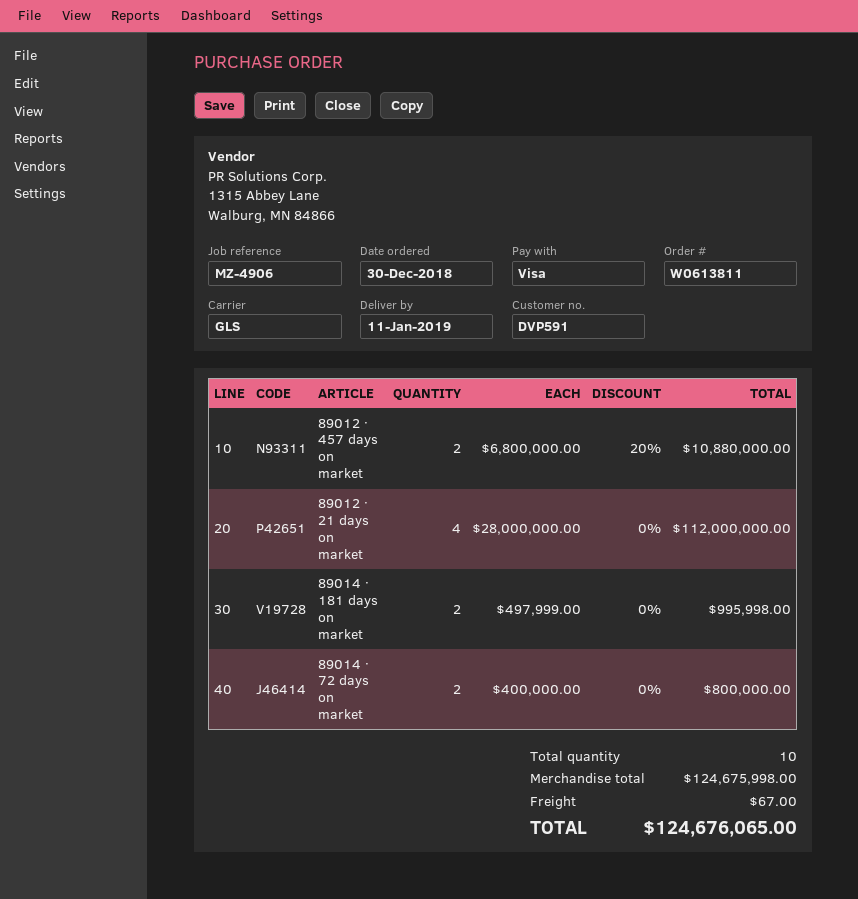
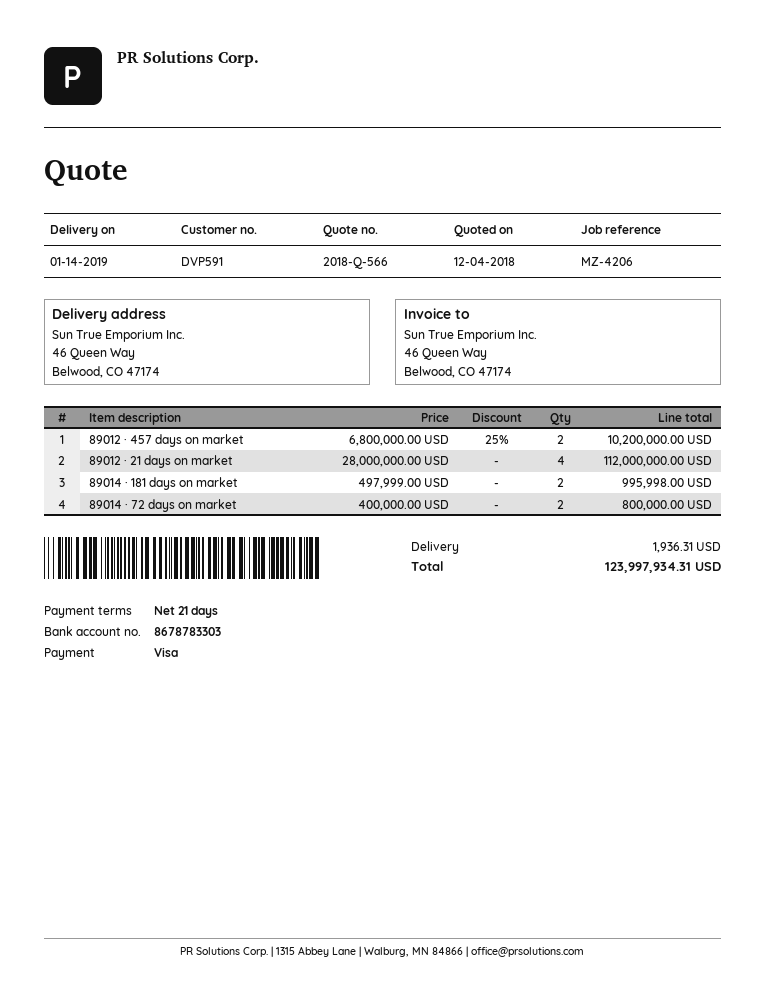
delivery date: 2019-01-11 -> 2019-01-14
reference: MZ-4906 -> MZ-4206
89012 · 457 days on market: 2 x 6800000.00 - 20% = 10880000.00 -> 2 x 6800000.00 - 25% = 10200000.00
shipping: 67.00 -> 1936.31
total: 124676065.00 -> 123997934.31

